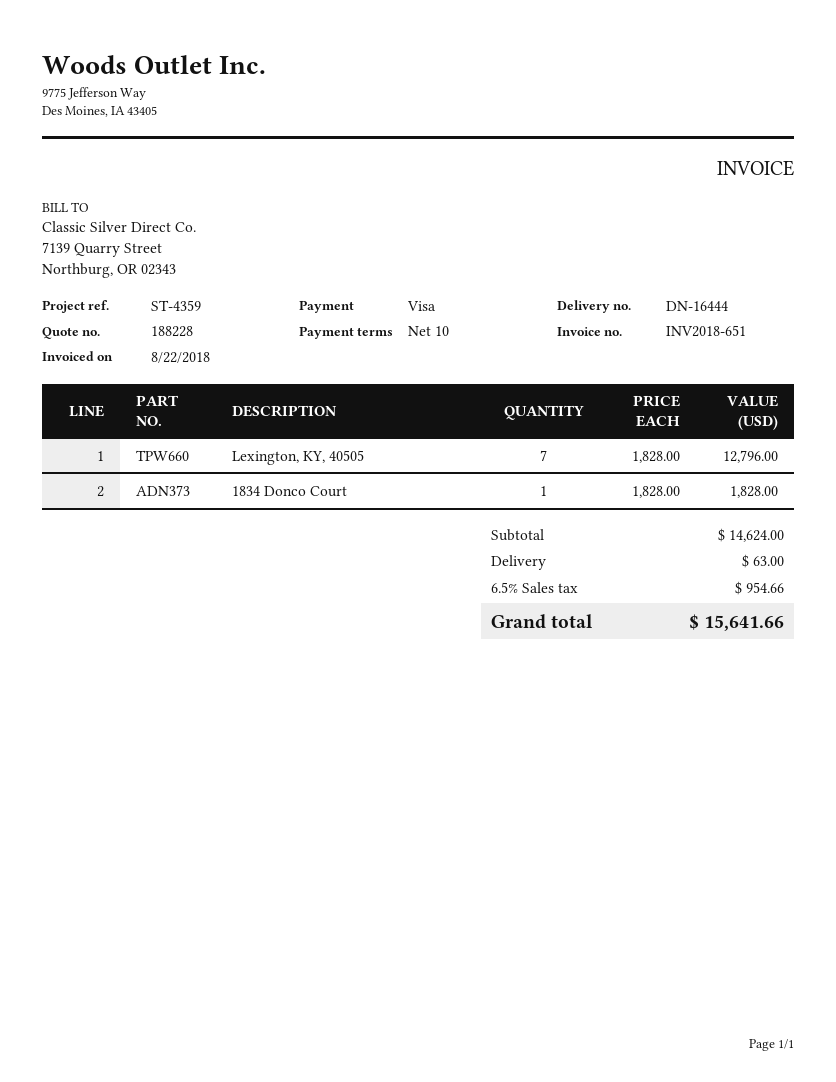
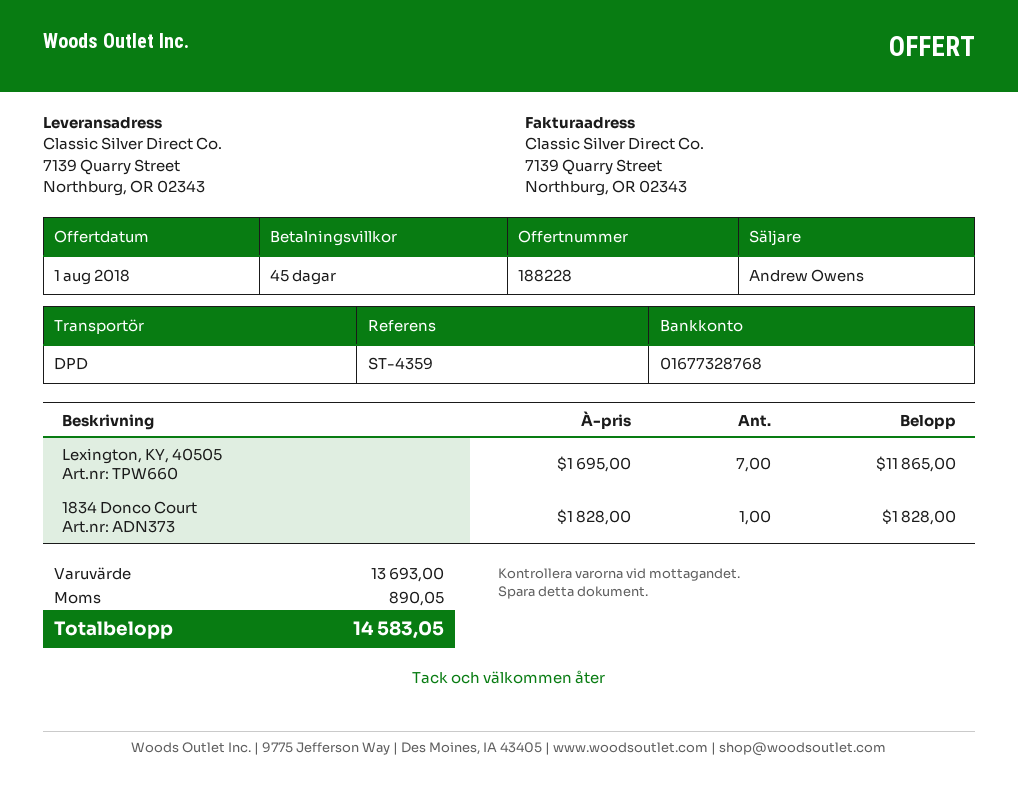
payment terms: 10 days -> 45 days
Lexington, KY, 40505: 7 x 1828.00 = 12796.00 -> 7 x 1695.00 = 11865.00
subtotal: 14624.00 -> 13693.00
shipping: 63.00 -> none
tax: 954.66 -> 890.05
total: 15641.66 -> 14583.05

